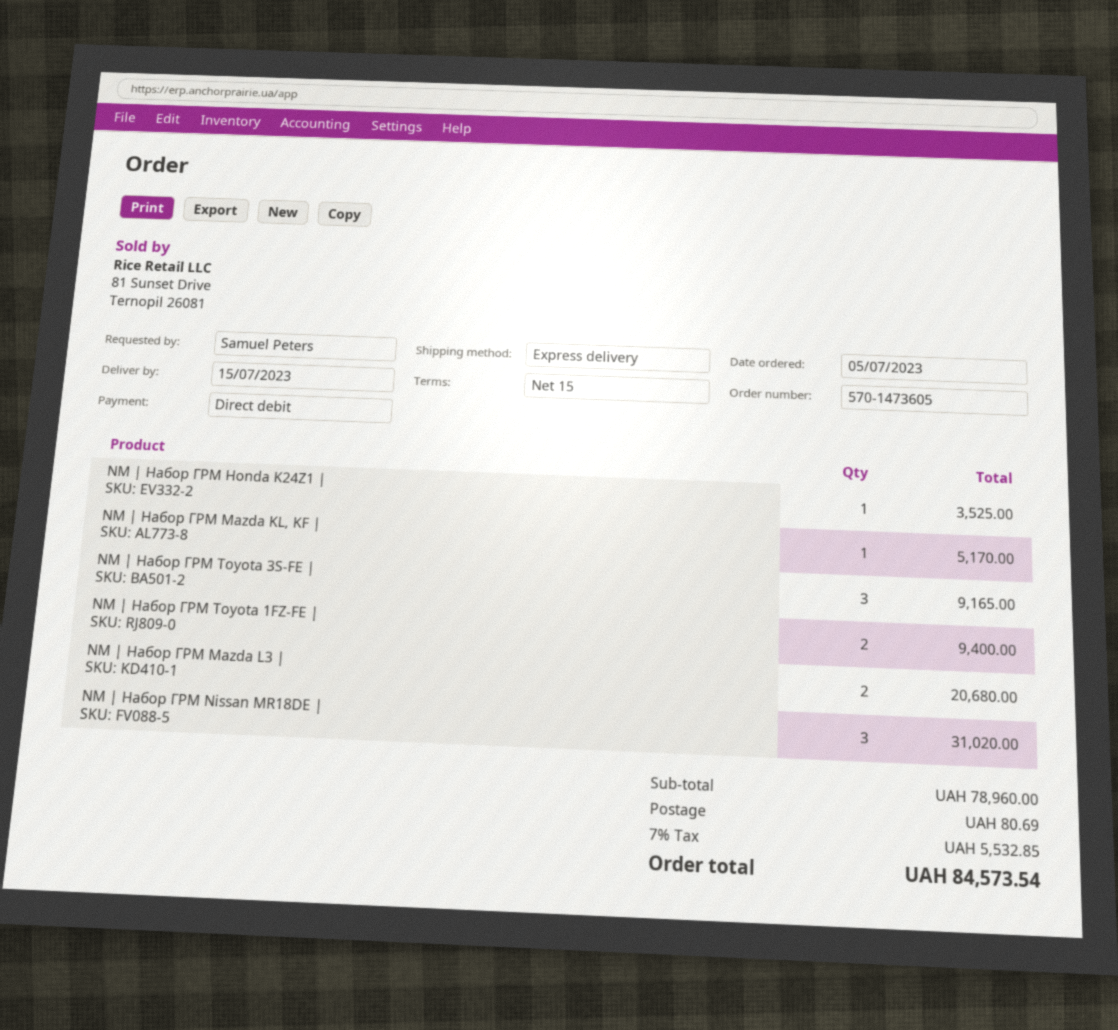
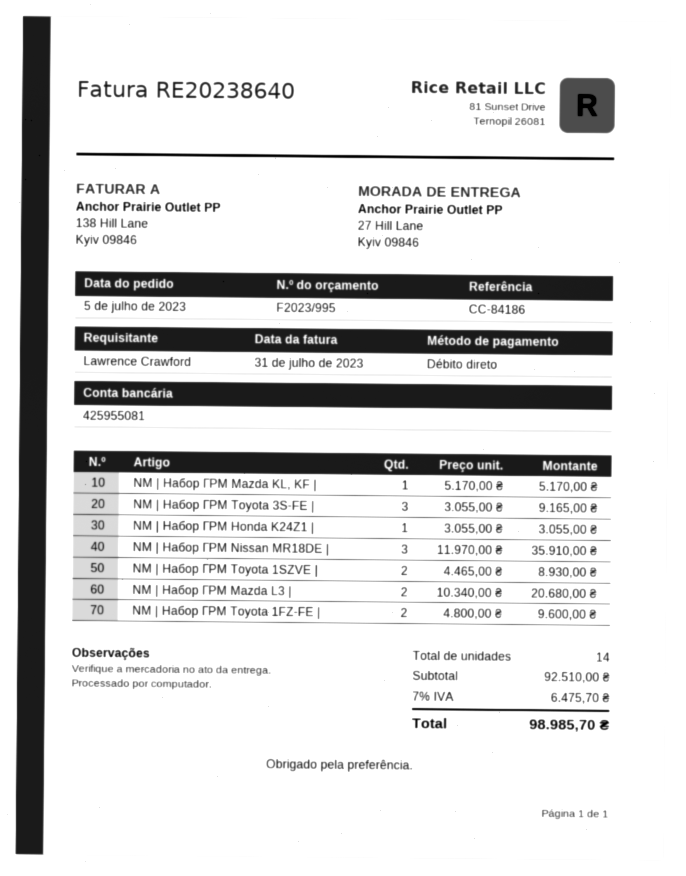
ordered by: Samuel Peters -> Lawrence Crawford
NM | Набор ГРМ Honda K24Z1 |: 1 for 3525.00 -> 1 for 3055.00
NM | Набор ГРМ Toyota 1FZ-FE |: 2 for 9400.00 -> 2 for 9600.00
NM | Набор ГРМ Nissan MR18DE |: 3 for 31020.00 -> 3 for 35910.00
NM | Набор ГРМ Toyota 1SZVE |: none -> 2 for 8930.00
subtotal: 78960.00 -> 92510.00
shipping: 80.69 -> none
tax: 7% = 5532.85 -> 7% = 6475.70
total: 84573.54 -> 98985.70

